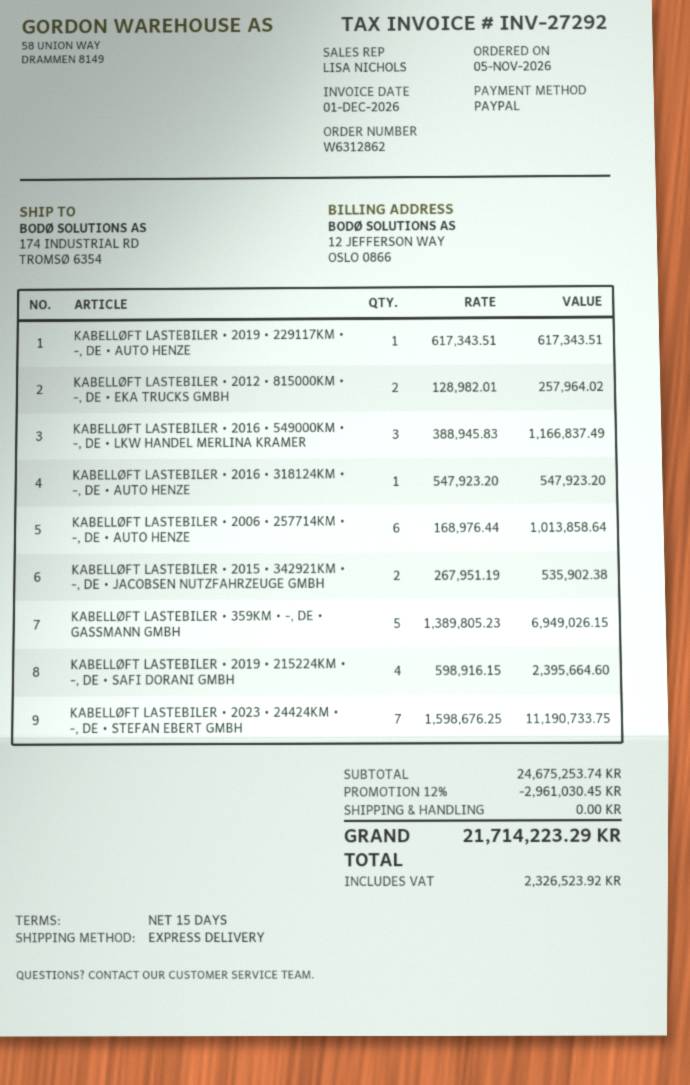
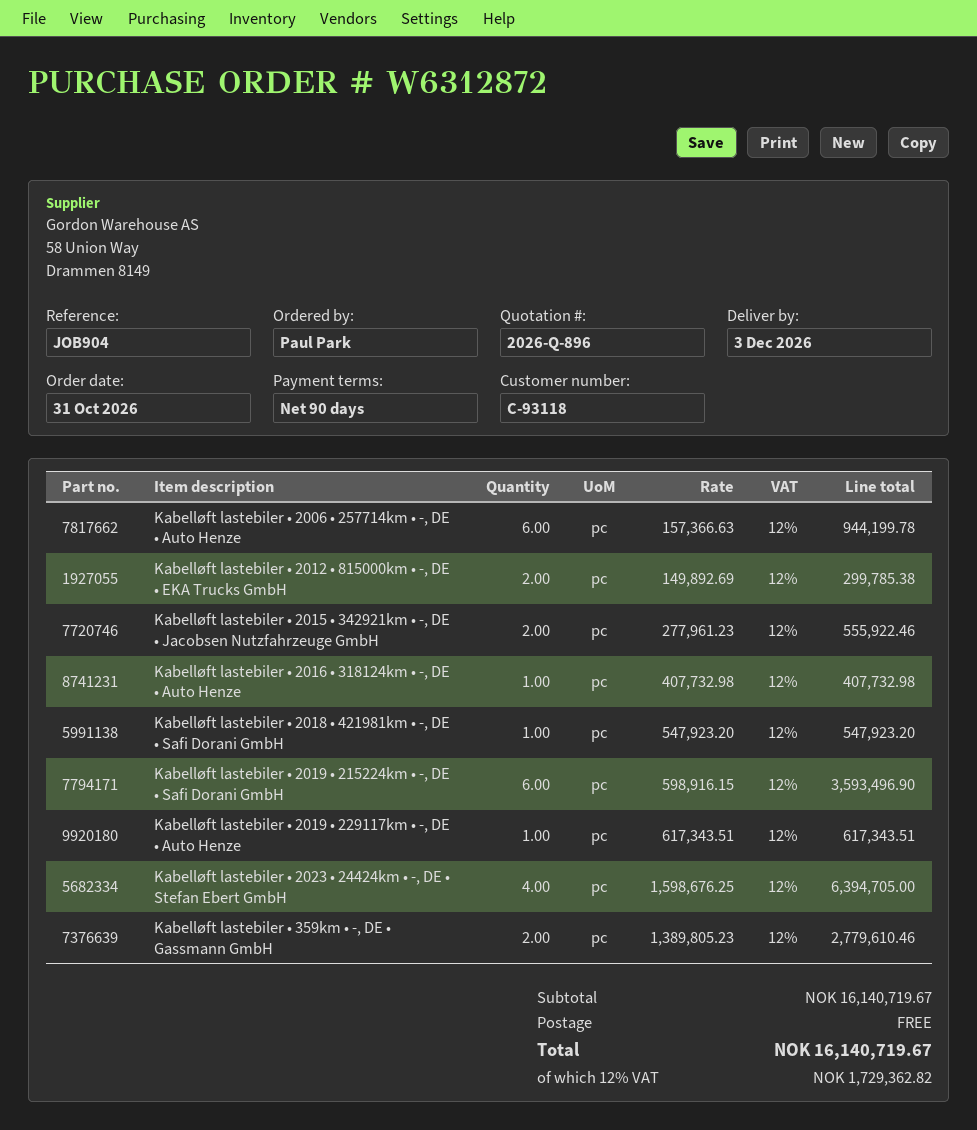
order number: W6312862 -> W6312872
order date: 2026-11-05 -> 2026-10-31
payment terms: 15 days -> 90 days
KABELLØFT LASTEBILER • 2012 • 815000KM • -, DE • EKA TRUCKS GMBH: 2 x 128982.01 = 257964.02 -> 2 x 149892.69 = 299785.38
KABELLØFT LASTEBILER • 2016 • 549000KM • -, DE • LKW HANDEL MERLINA KRAMER: 3 x 388945.83 = 1166837.49 -> none
KABELLØFT LASTEBILER • 2016 • 318124KM • -, DE • AUTO HENZE: 1 x 547923.20 = 547923.20 -> 1 x 407732.98 = 407732.98
KABELLØFT LASTEBILER • 2006 • 257714KM • -, DE • AUTO HENZE: 6 x 168976.44 = 1013858.64 -> 6 x 157366.63 = 944199.78
KABELLØFT LASTEBILER • 2015 • 342921KM • -, DE • JACOBSEN NUTZFAHRZEUGE GMBH: 2 x 267951.19 = 535902.38 -> 2 x 277961.23 = 555922.46
KABELLØFT LASTEBILER • 359KM • -, DE • GASSMANN GMBH: 5 x 1389805.23 = 6949026.15 -> 2 x 1389805.23 = 2779610.46
KABELLØFT LASTEBILER • 2019 • 215224KM • -, DE • SAFI DORANI GMBH: 4 x 598916.15 = 2395664.60 -> 6 x 598916.15 = 3593496.90
KABELLØFT LASTEBILER • 2023 • 24424KM • -, DE • STEFAN EBERT GMBH: 7 x 1598676.25 = 11190733.75 -> 4 x 1598676.25 = 6394705.00
Kabelløft lastebiler • 2018 • 421981km • -, DE • Safi Dorani GmbH: none -> 1 x 547923.20 = 547923.20
subtotal: 24675253.74 -> 16140719.67
discount: 12% = 2961030.45 -> none
tax: 2326523.92 -> 1729362.82
total: 21714223.29 -> 16140719.67

